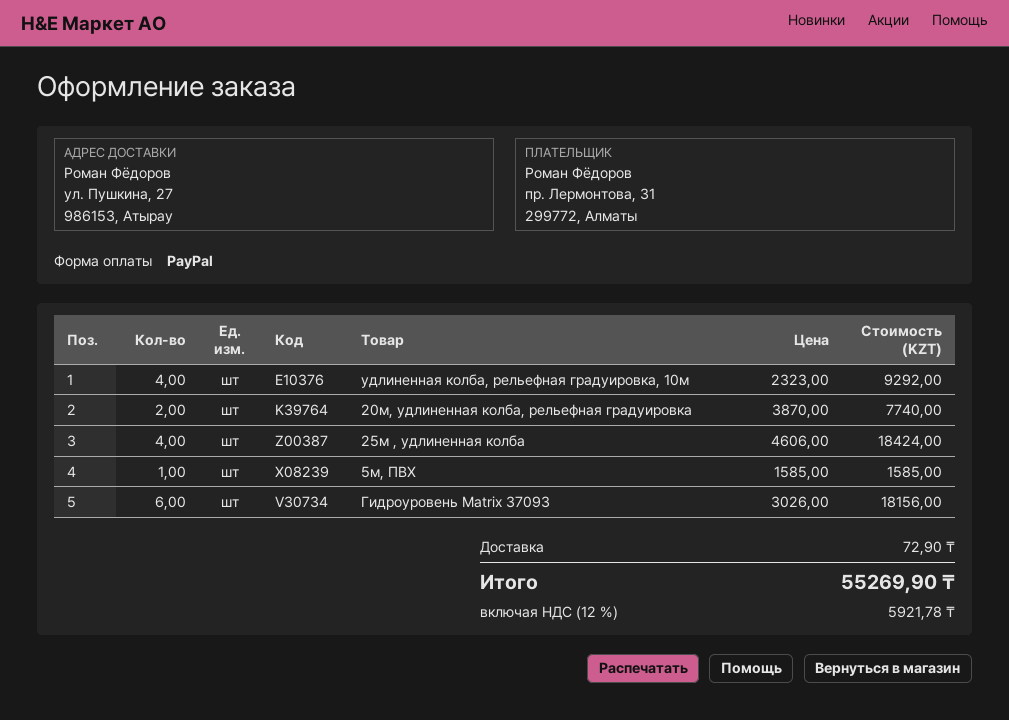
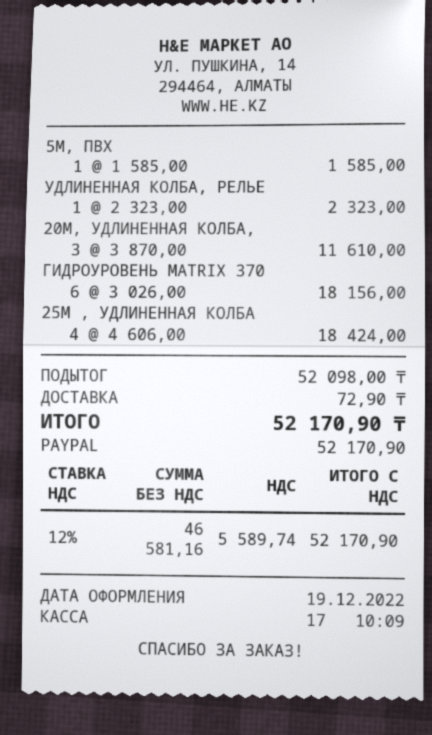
удлиненная колба, рельефная градуировка, 10м: 4 x 2323.00 = 9292.00 -> 1 x 2323.00 = 2323.00
20м, удлиненная колба, рельефная градуировка: 2 x 3870.00 = 7740.00 -> 3 x 3870.00 = 11610.00
tax: 12% = 5921.78 -> 12% = 5589.74
total: 55269.90 -> 52170.90

